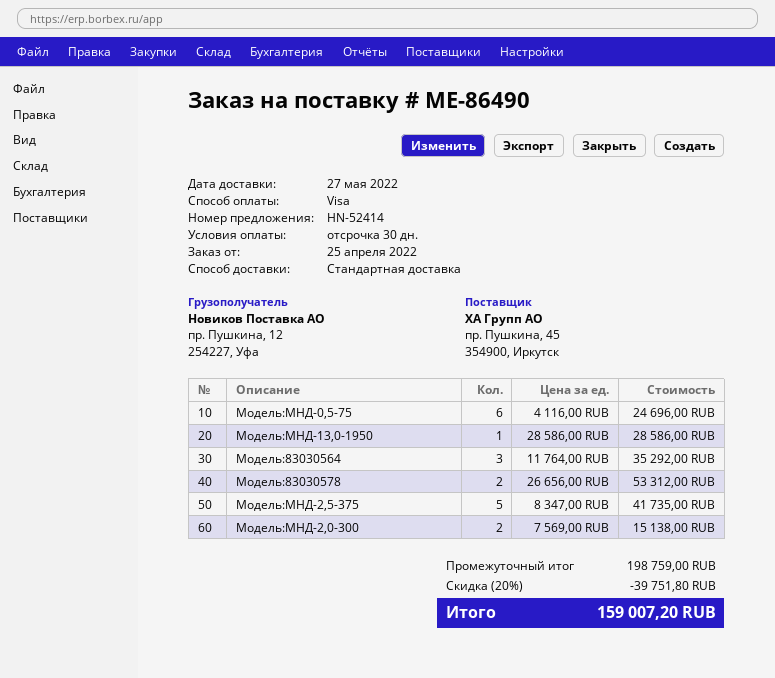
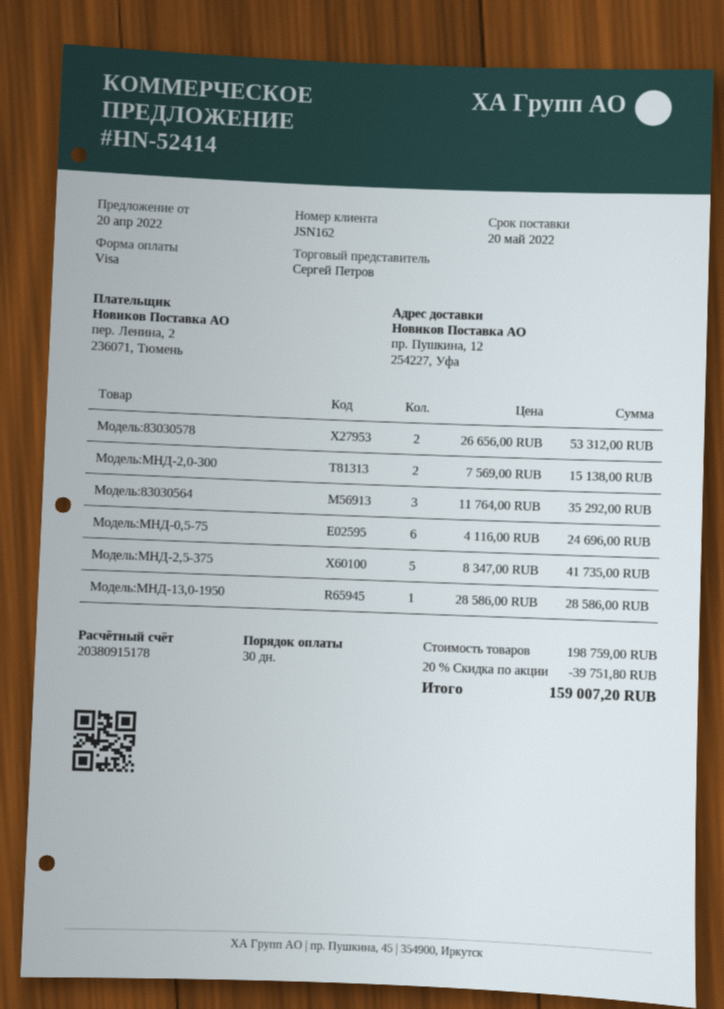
delivery date: 2022-05-27 -> 2022-05-20

